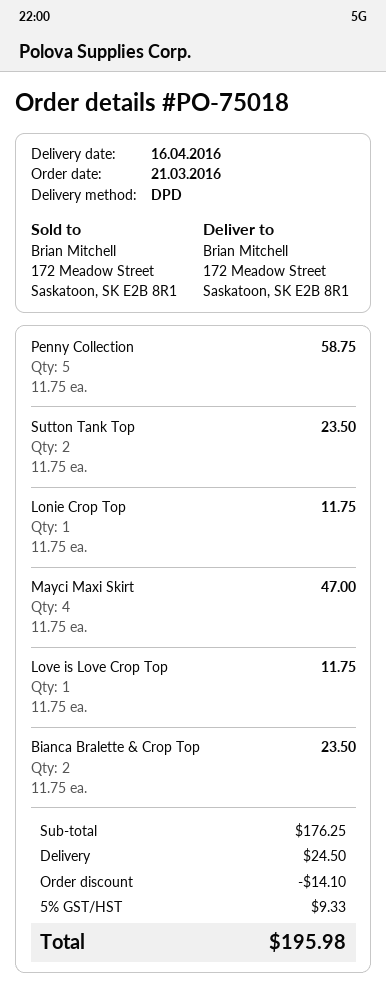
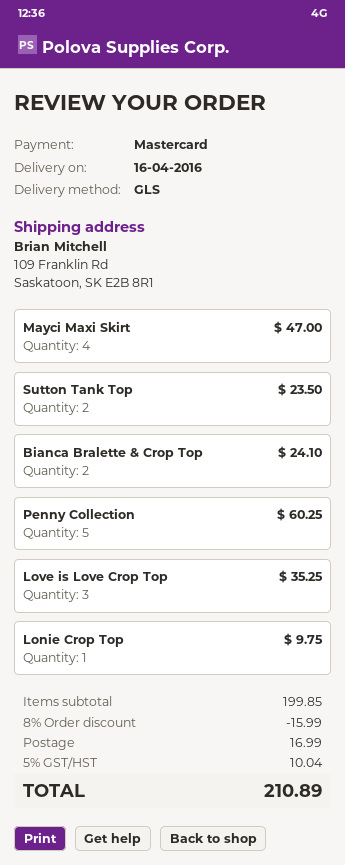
shipping method: DPD -> GLS
ship to: 172 Meadow Street, Saskatoon, SK E2B 8R1 -> 109 Franklin Rd, Saskatoon, SK E2B 8R1
Penny Collection: 5 for 58.75 -> 5 for 60.25
Lonie Crop Top: 1 for 11.75 -> 1 for 9.75
Love is Love Crop Top: 1 for 11.75 -> 3 for 35.25
Bianca Bralette & Crop Top: 2 for 23.50 -> 2 for 24.10
subtotal: 176.25 -> 199.85
discount: 14.10 -> 15.99
shipping: 24.50 -> 16.99
tax: 5% = 9.33 -> 5% = 10.04
total: 195.98 -> 210.89

